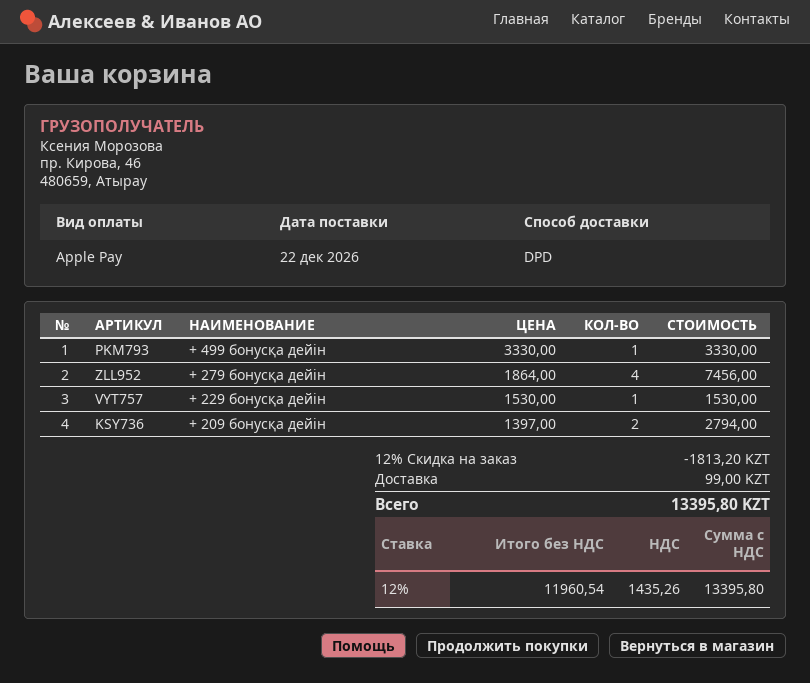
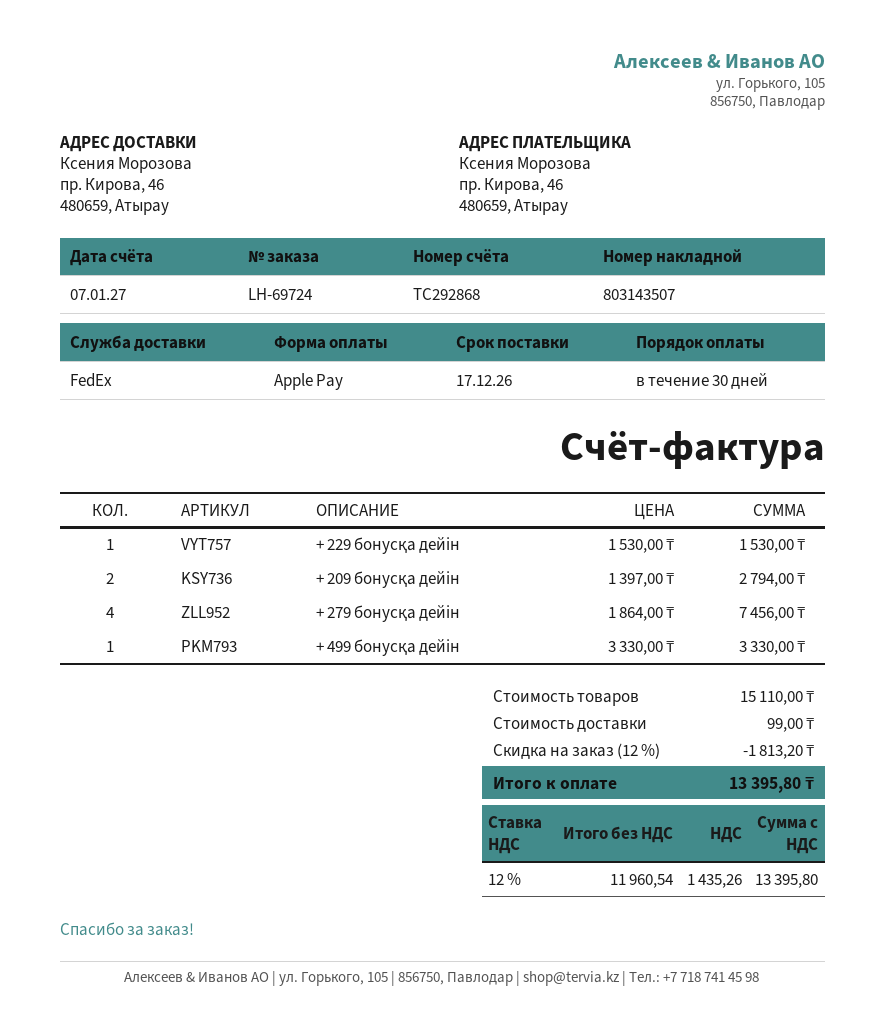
delivery date: 2026-12-22 -> 2026-12-17
shipping method: DPD -> FedEx

